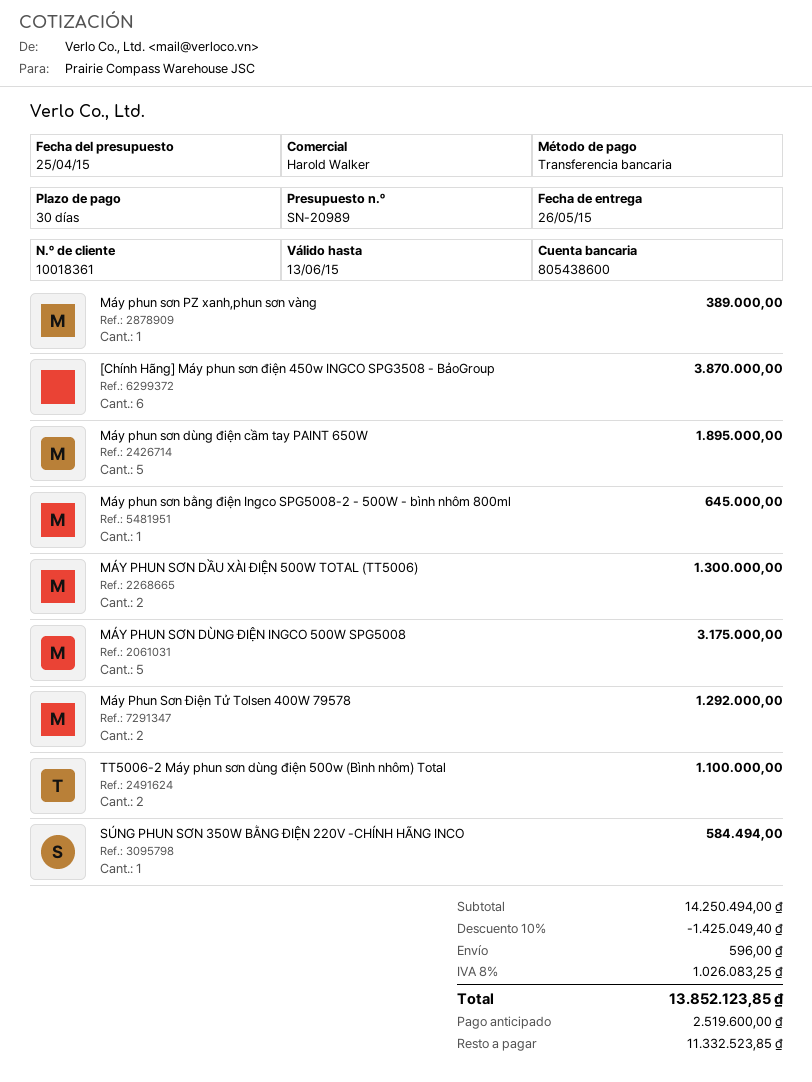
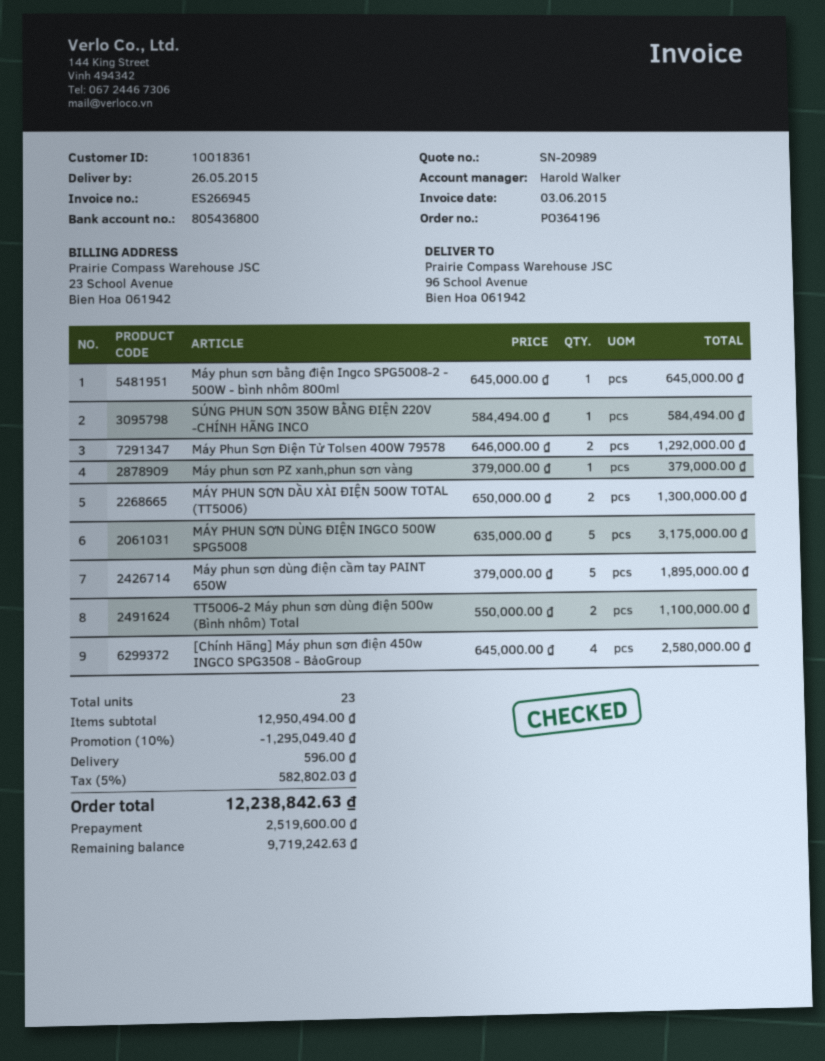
bank account: 805438600 -> 805436800
Máy phun sơn PZ xanh,phun sơn vàng: 1 for 389000.00 -> 1 for 379000.00
[Chính Hãng] Máy phun sơn điện 450w INGCO SPG3508 - BảoGroup: 6 for 3870000.00 -> 4 for 2580000.00
subtotal: 14250494.00 -> 12950494.00
discount: 10% = 1425049.40 -> 10% = 1295049.40
tax: 8% = 1026083.25 -> 5% = 582802.03
total: 13852123.85 -> 12238842.63
balance: 11332523.85 -> 9719242.63

